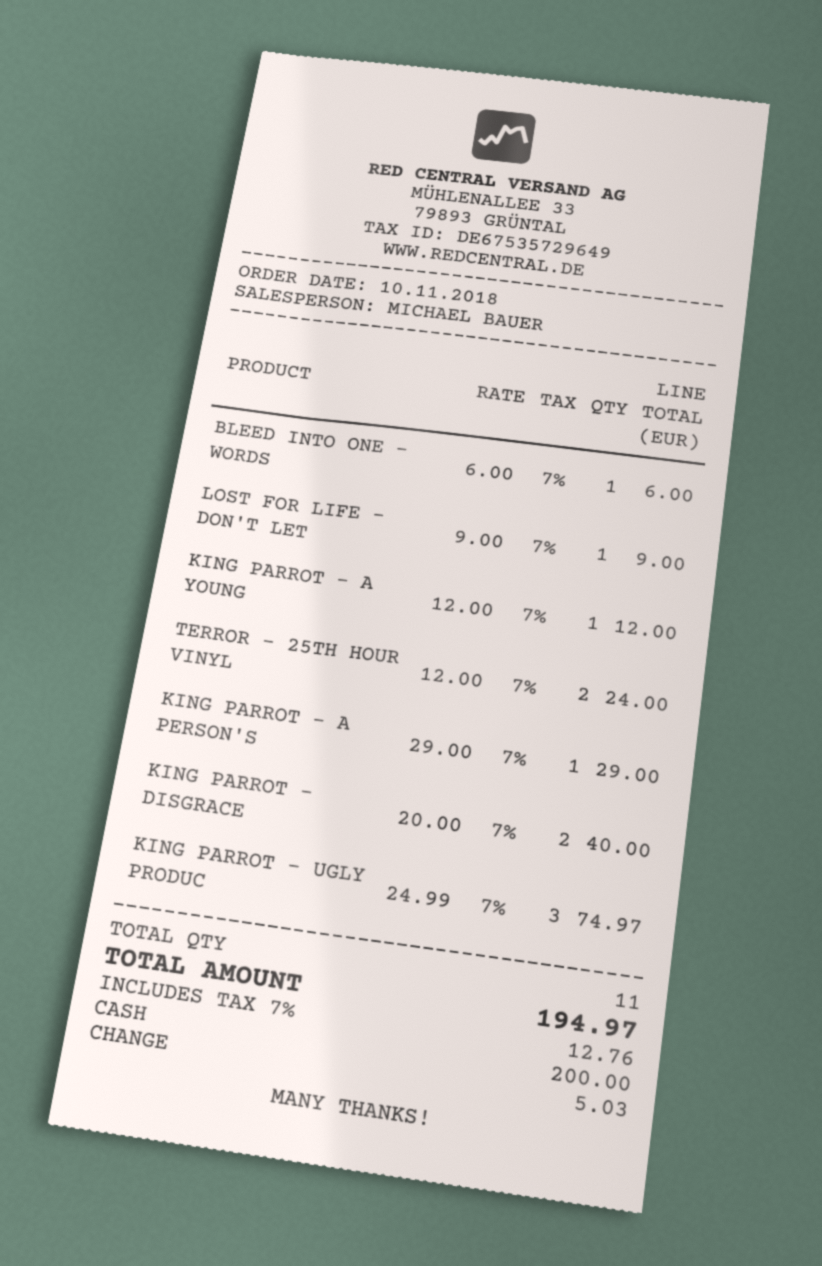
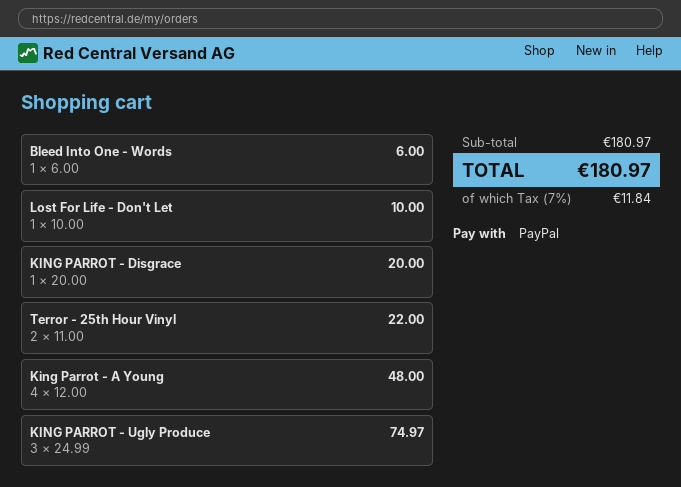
payment method: cash -> PayPal
LOST FOR LIFE - DON'T LET: 1 x 9.00 = 9.00 -> 1 x 10.00 = 10.00
KING PARROT - A YOUNG: 1 x 12.00 = 12.00 -> 4 x 12.00 = 48.00
TERROR - 25TH HOUR VINYL: 2 x 12.00 = 24.00 -> 2 x 11.00 = 22.00
KING PARROT - A PERSON'S: 1 x 29.00 = 29.00 -> none
KING PARROT - DISGRACE: 2 x 20.00 = 40.00 -> 1 x 20.00 = 20.00
tax: 7% = 12.76 -> 7% = 11.84
total: 194.97 -> 180.97

